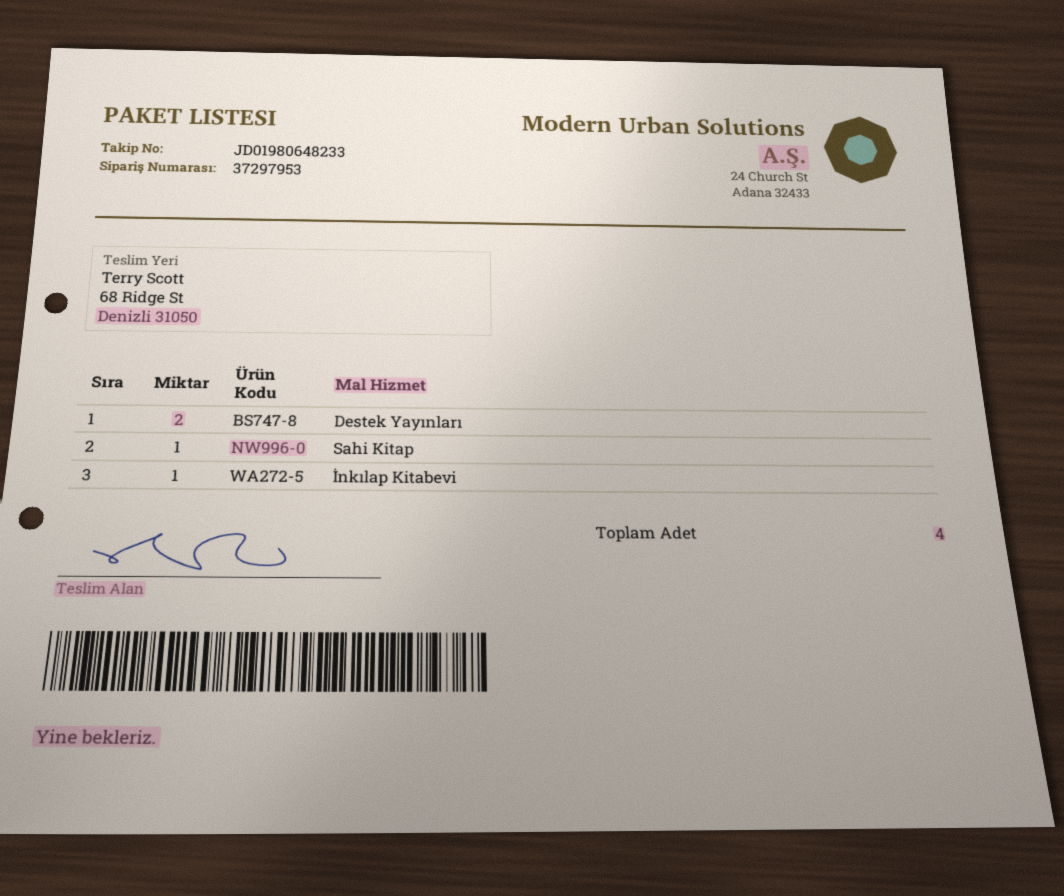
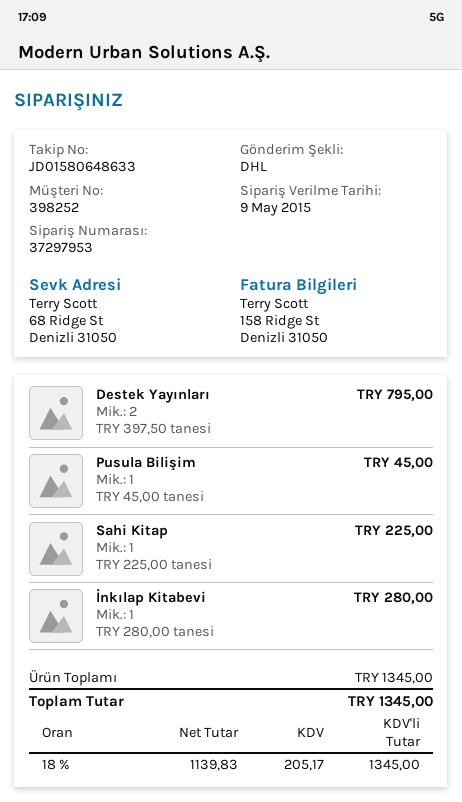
tracking number: JD01980648233 -> JD01580648633
Pusula Bilişim: none -> 1

